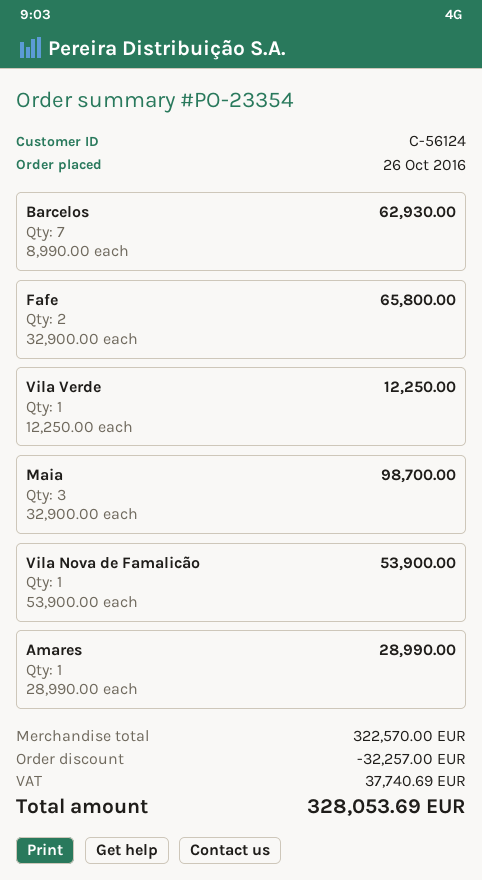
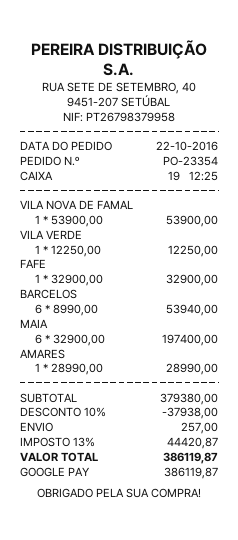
order date: 2016-10-26 -> 2016-10-22
Barcelos: 7 x 8990.00 = 62930.00 -> 6 x 8990.00 = 53940.00
Fafe: 2 x 32900.00 = 65800.00 -> 1 x 32900.00 = 32900.00
Maia: 3 x 32900.00 = 98700.00 -> 6 x 32900.00 = 197400.00
subtotal: 322570.00 -> 379380.00
discount: 32257.00 -> 37938.00
shipping: none -> 257.00
tax: 37740.69 -> 44420.87
total: 328053.69 -> 386119.87

